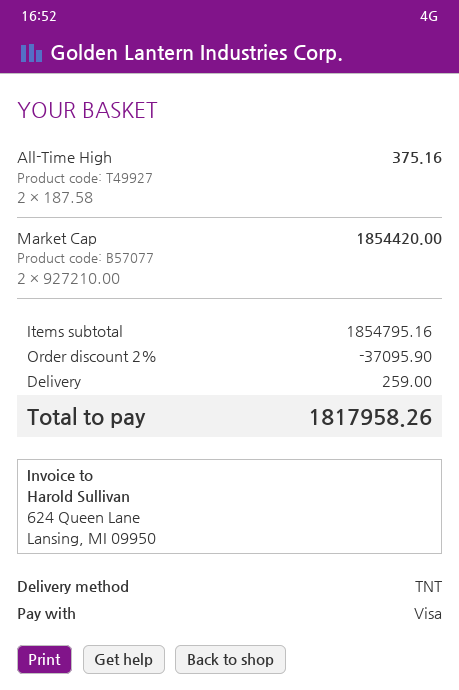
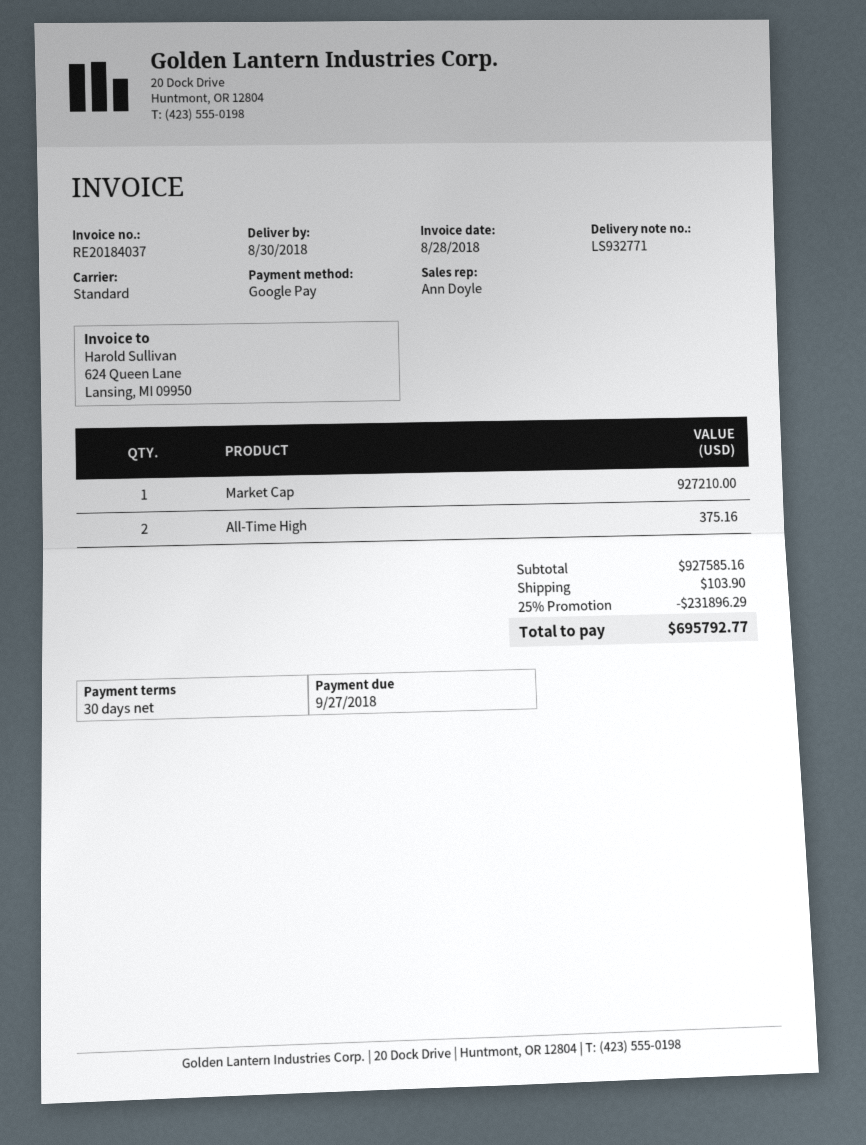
payment method: Visa -> Google Pay
shipping method: TNT -> standard
Market Cap: 2 for 1854420.00 -> 1 for 927210.00
subtotal: 1854795.16 -> 927585.16
discount: 2% = 37095.90 -> 25% = 231896.29
shipping: 259.00 -> 103.90
total: 1817958.26 -> 695792.77

